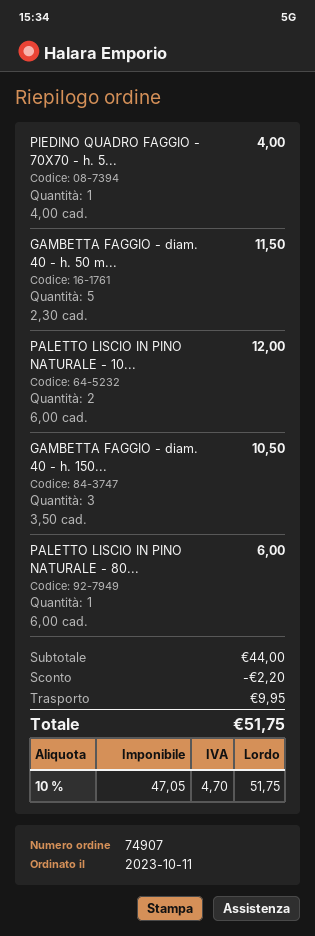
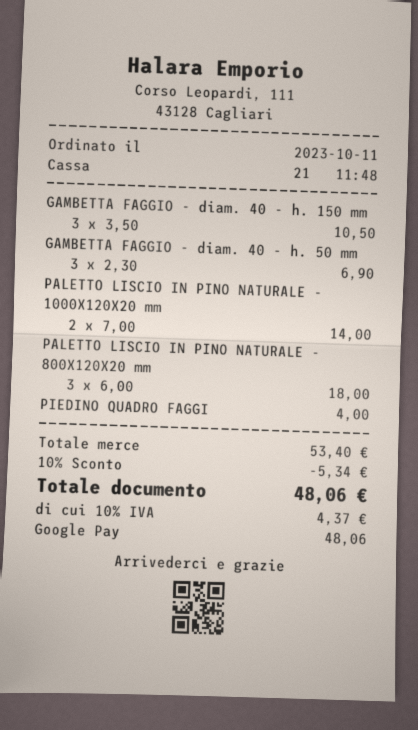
GAMBETTA FAGGIO - diam. 40 - h. 50 m...: 5 x 2.30 = 11.50 -> 3 x 2.30 = 6.90
PALETTO LISCIO IN PINO NATURALE - 10...: 2 x 6.00 = 12.00 -> 2 x 7.00 = 14.00
PALETTO LISCIO IN PINO NATURALE - 80...: 1 x 6.00 = 6.00 -> 3 x 6.00 = 18.00
subtotal: 44.00 -> 53.40
discount: 2.20 -> 5.34
shipping: 9.95 -> none
tax: 10% = 4.70 -> 10% = 4.37
total: 51.75 -> 48.06

